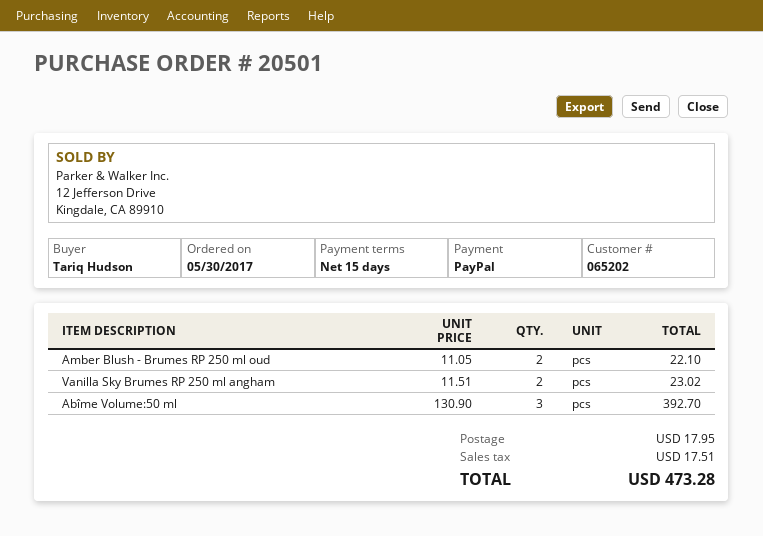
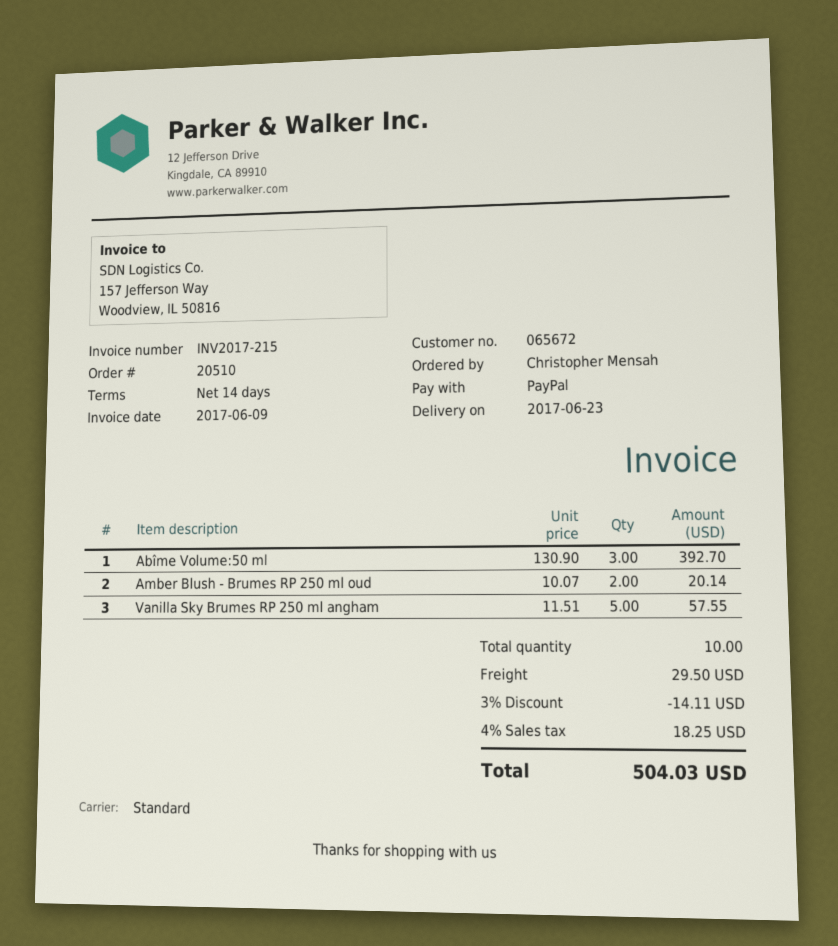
order number: 20501 -> 20510
payment terms: 15 days -> 14 days
customer number: 065202 -> 065672
ordered by: Tariq Hudson -> Christopher Mensah
Amber Blush - Brumes RP 250 ml oud: 2 x 11.05 = 22.10 -> 2 x 10.07 = 20.14
Vanilla Sky Brumes RP 250 ml angham: 2 x 11.51 = 23.02 -> 5 x 11.51 = 57.55
discount: none -> 3% = 14.11
shipping: 17.95 -> 29.50
tax: 17.51 -> 18.25
total: 473.28 -> 504.03

